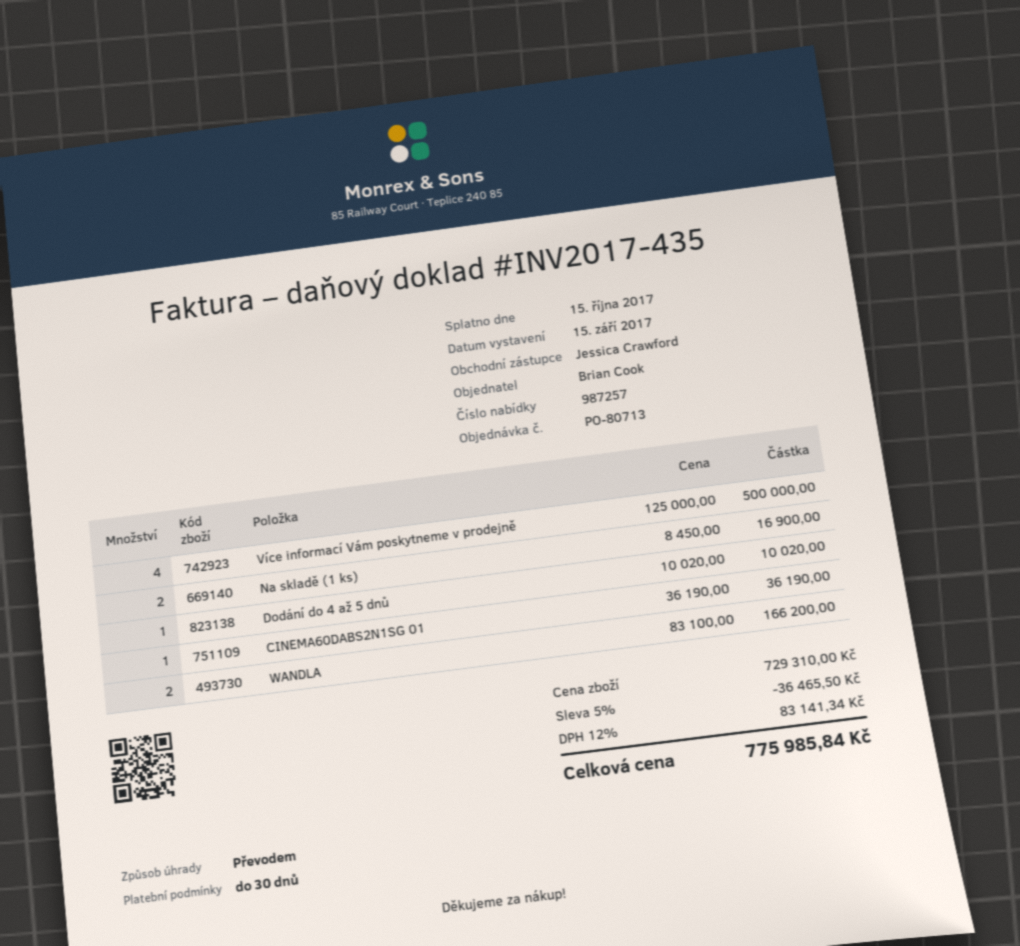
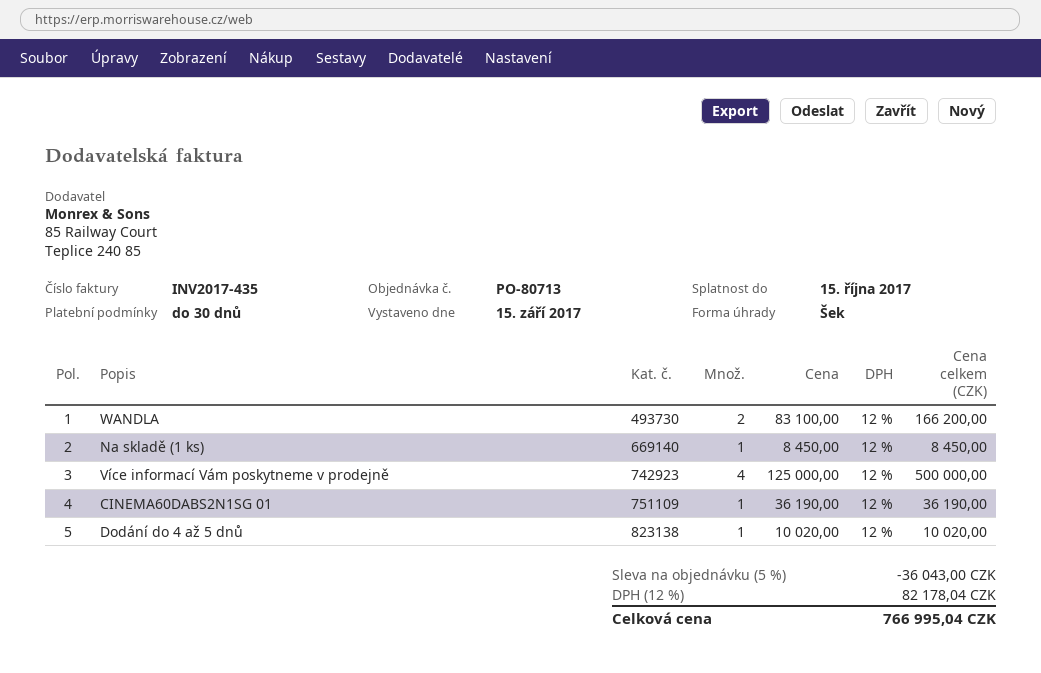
payment method: bank transfer -> cheque
Na skladě (1 ks): 2 x 8450.00 = 16900.00 -> 1 x 8450.00 = 8450.00
discount: 5% = 36465.50 -> 5% = 36043.00
tax: 12% = 83141.34 -> 12% = 82178.04
total: 775985.84 -> 766995.04

